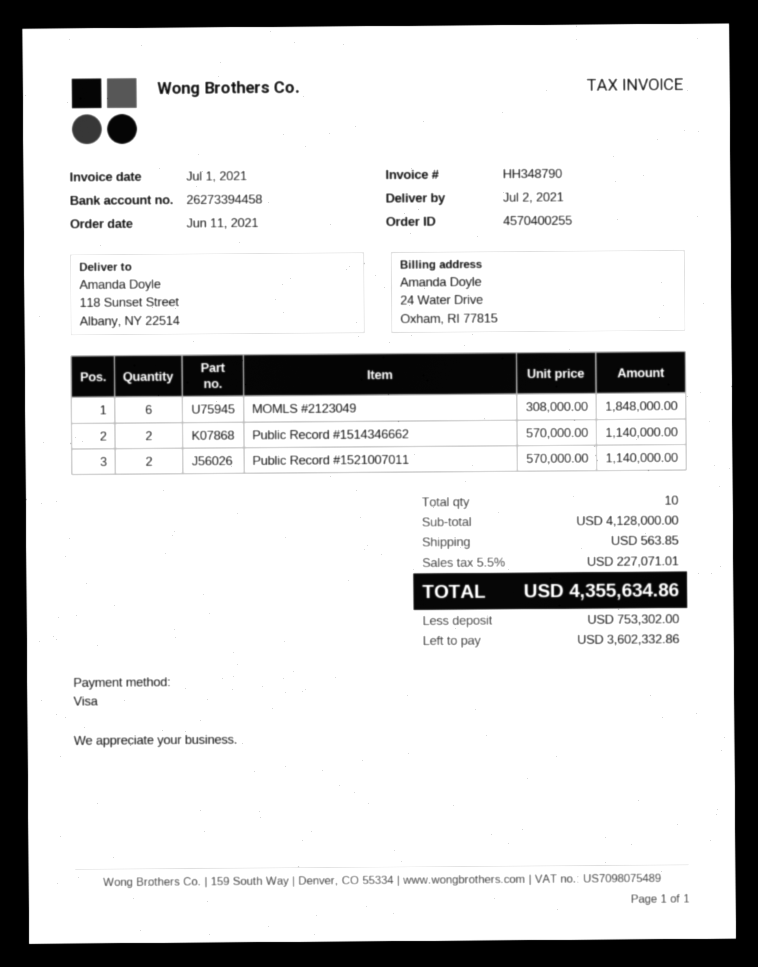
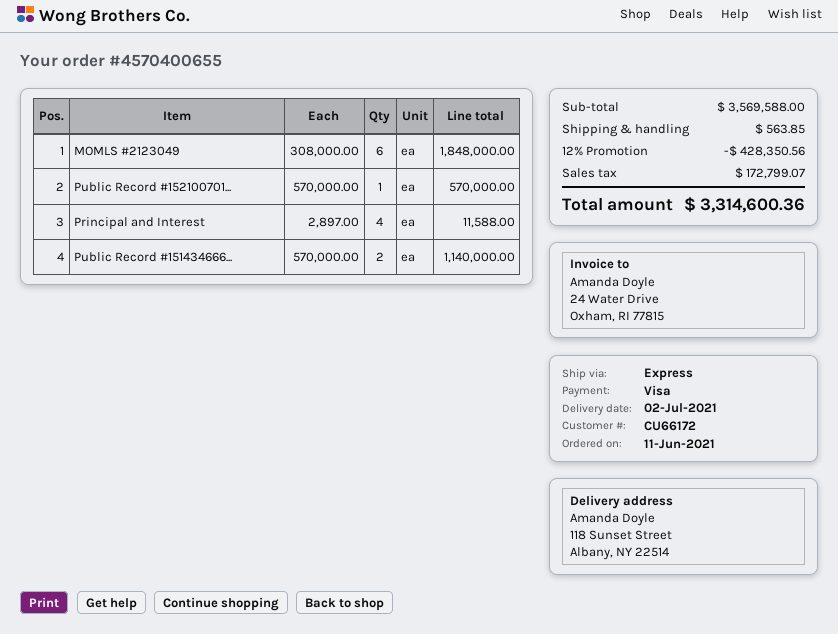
order number: 4570400255 -> 4570400655
Public Record #1521007011: 2 x 570000.00 = 1140000.00 -> 1 x 570000.00 = 570000.00
Principal and Interest: none -> 4 x 2897.00 = 11588.00
subtotal: 4128000.00 -> 3569588.00
discount: none -> 12% = 428350.56
tax: 227071.01 -> 172799.07
total: 4355634.86 -> 3314600.36

